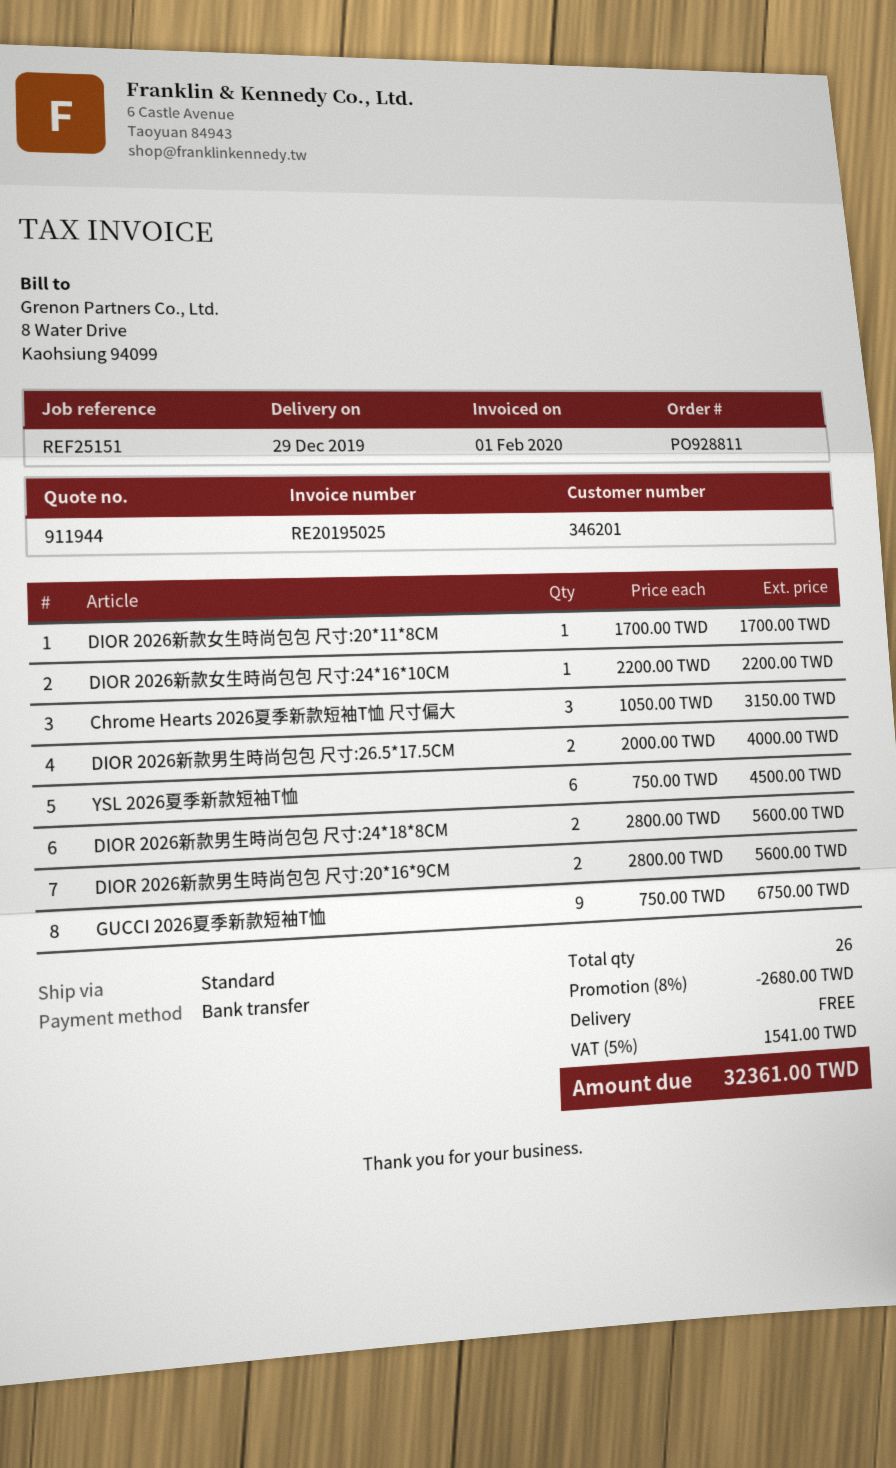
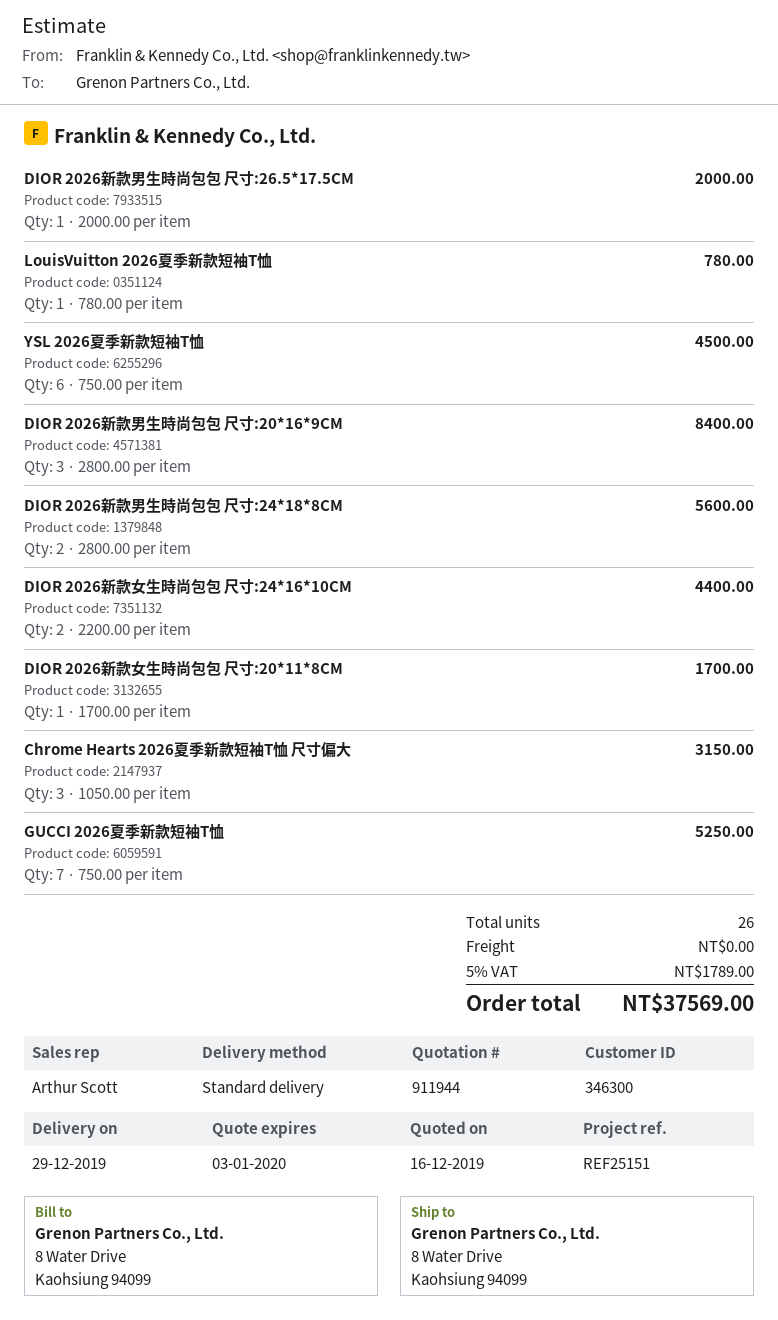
customer number: 346201 -> 346300
DIOR 2026新款女生時尚包包 尺寸:24*16*10CM: 1 x 2200.00 = 2200.00 -> 2 x 2200.00 = 4400.00
DIOR 2026新款男生時尚包包 尺寸:26.5*17.5CM: 2 x 2000.00 = 4000.00 -> 1 x 2000.00 = 2000.00
DIOR 2026新款男生時尚包包 尺寸:20*16*9CM: 2 x 2800.00 = 5600.00 -> 3 x 2800.00 = 8400.00
GUCCI 2026夏季新款短袖T恤: 9 x 750.00 = 6750.00 -> 7 x 750.00 = 5250.00
LouisVuitton 2026夏季新款短袖T恤: none -> 1 x 780.00 = 780.00
discount: 8% = 2680.00 -> none
tax: 5% = 1541.00 -> 5% = 1789.00
total: 32361.00 -> 37569.00

